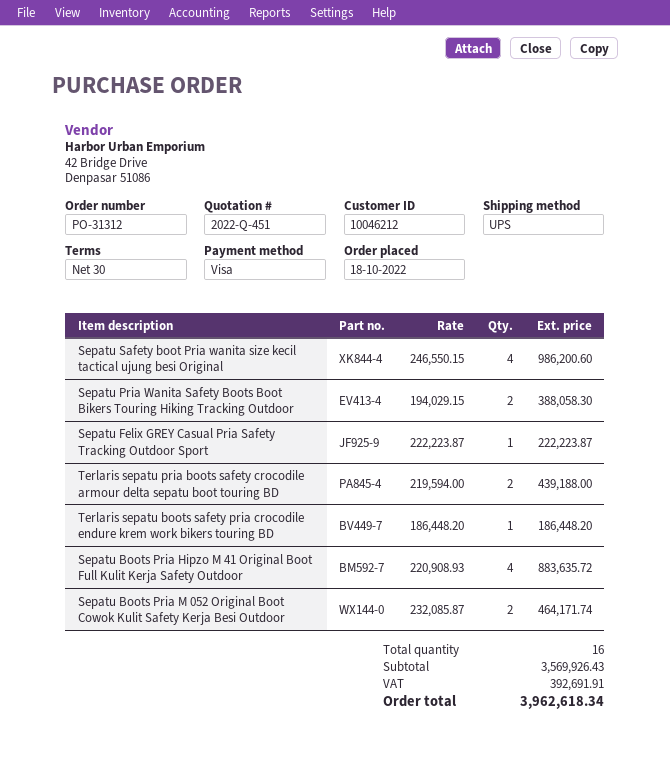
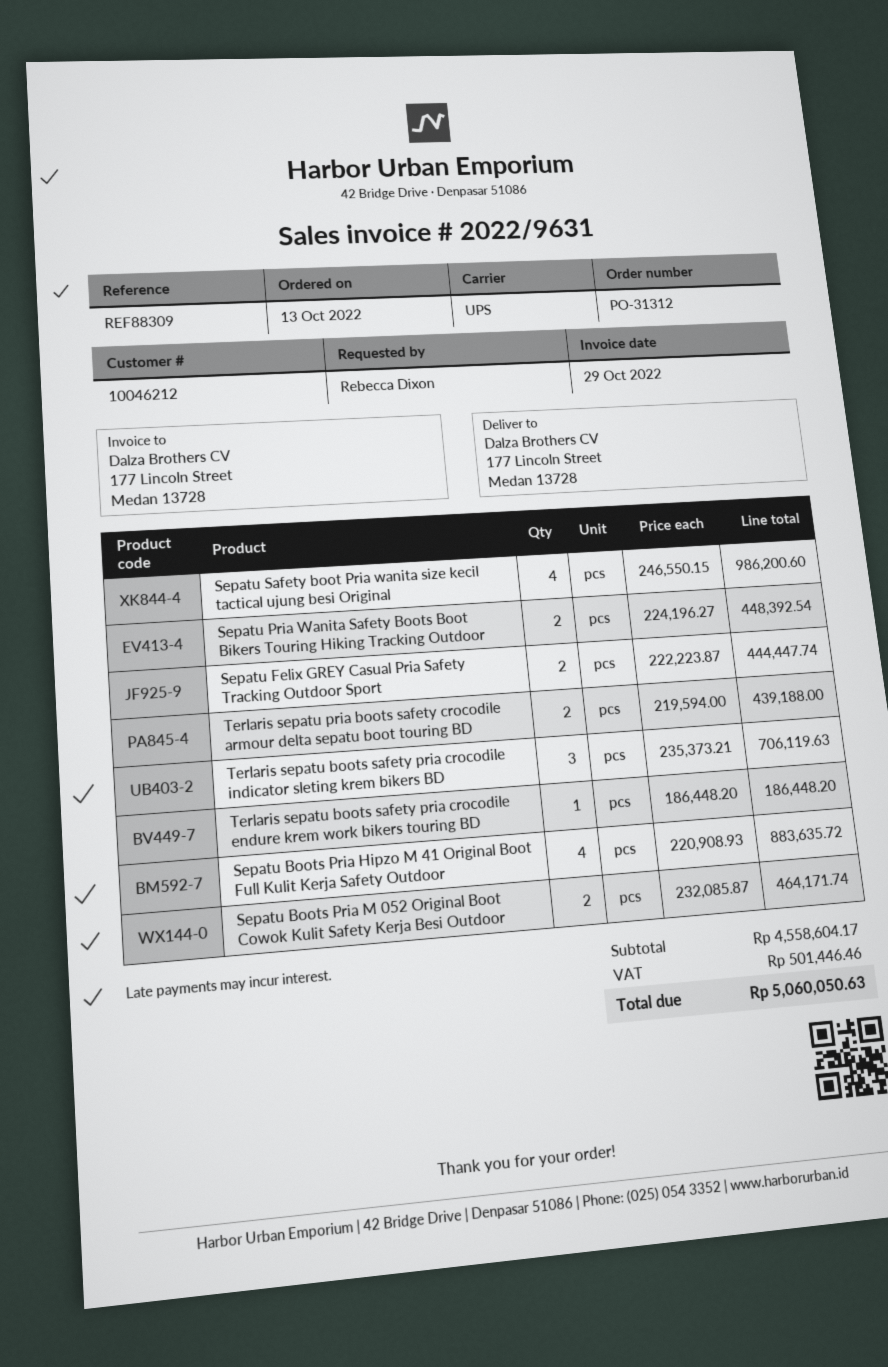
order date: 2022-10-18 -> 2022-10-13
Sepatu Pria Wanita Safety Boots Boot Bikers Touring Hiking Tracking Outdoor: 2 x 194029.15 = 388058.30 -> 2 x 224196.27 = 448392.54
Sepatu Felix GREY Casual Pria Safety Tracking Outdoor Sport: 1 x 222223.87 = 222223.87 -> 2 x 222223.87 = 444447.74
Terlaris sepatu boots safety pria crocodile indicator sleting krem bikers BD: none -> 3 x 235373.21 = 706119.63
subtotal: 3569926.43 -> 4558604.17
tax: 392691.91 -> 501446.46
total: 3962618.34 -> 5060050.63

